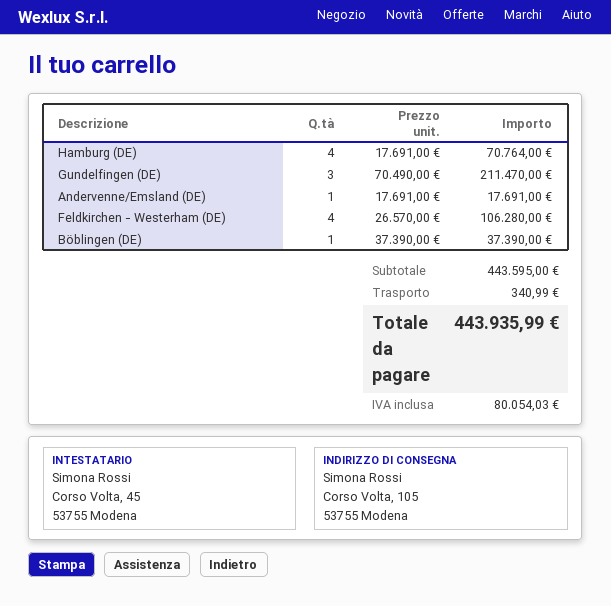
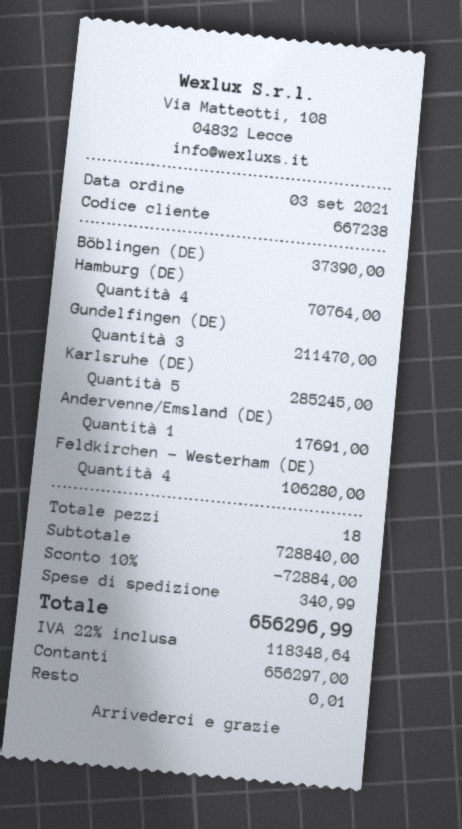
Karlsruhe (DE): none -> 5 for 285245.00
subtotal: 443595.00 -> 728840.00
discount: none -> 10% = 72884.00
tax: 80054.03 -> 118348.64
total: 443935.99 -> 656296.99

